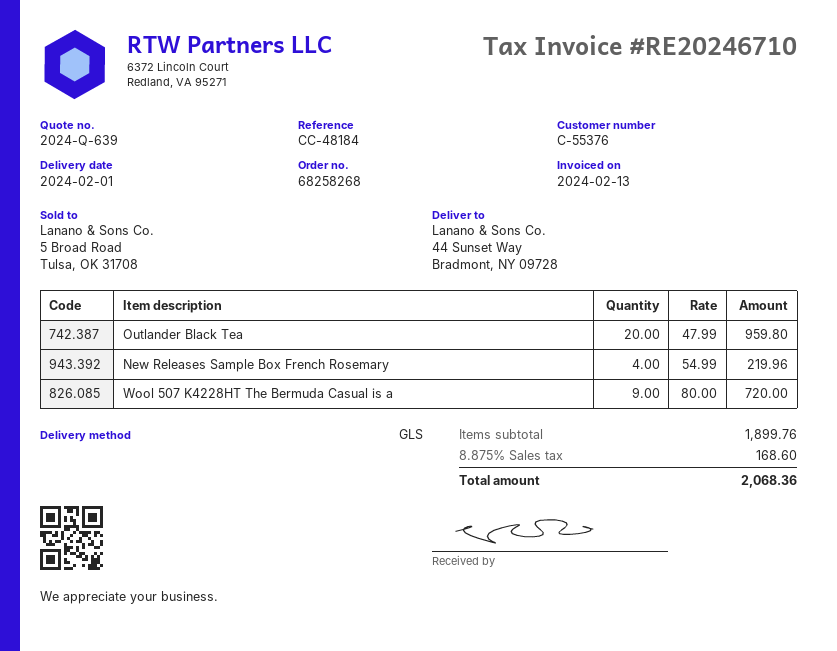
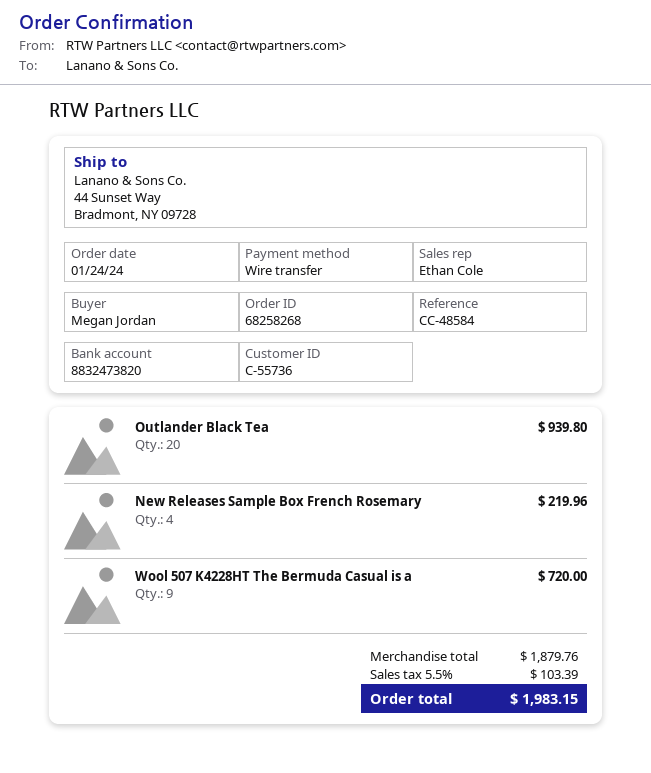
customer number: C-55376 -> C-55736
reference: CC-48184 -> CC-48584
Outlander Black Tea: 20 for 959.80 -> 20 for 939.80
subtotal: 1899.76 -> 1879.76
tax: 8.875% = 168.60 -> 5.5% = 103.39
total: 2068.36 -> 1983.15

